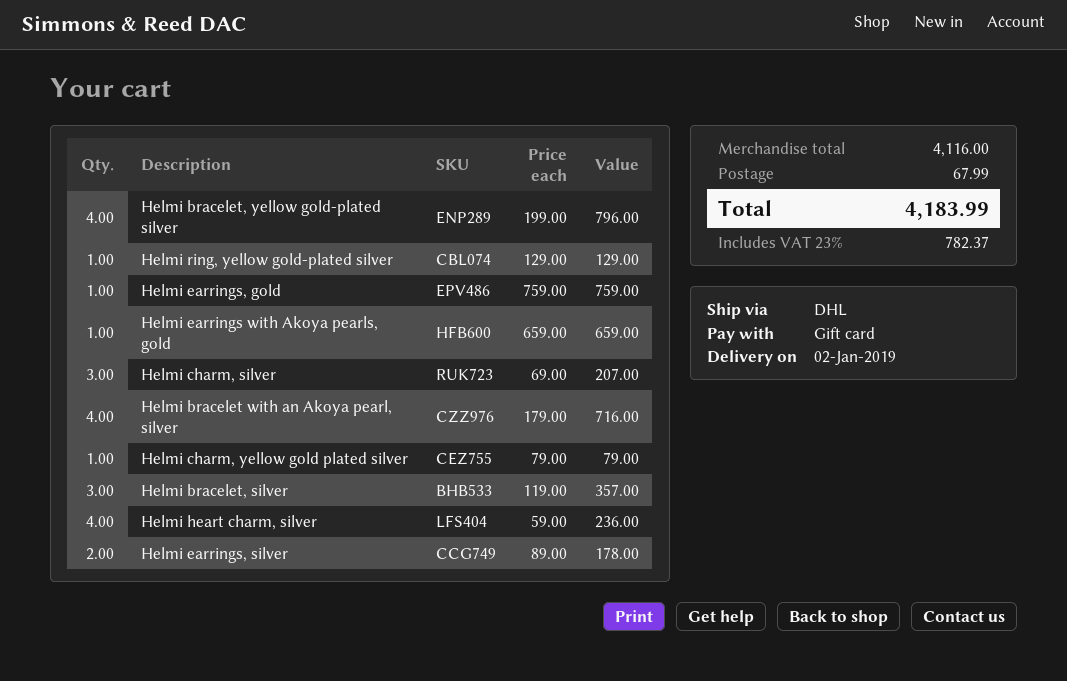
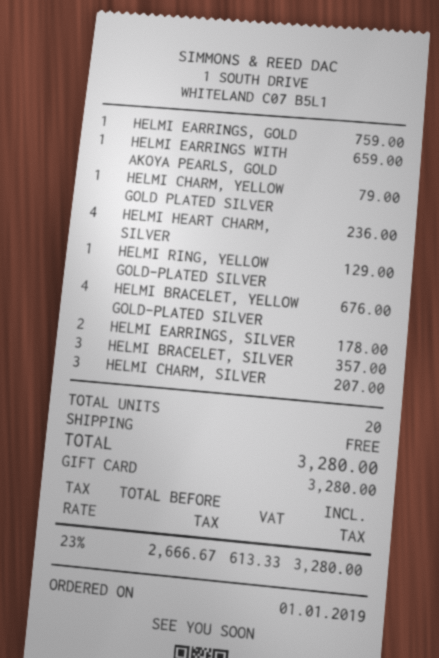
Helmi bracelet, yellow gold-plated silver: 4 for 796.00 -> 4 for 676.00
Helmi bracelet with an Akoya pearl, silver: 4 for 716.00 -> none
shipping: 67.99 -> 0.00
tax: 23% = 782.37 -> 23% = 613.33
total: 4183.99 -> 3280.00

